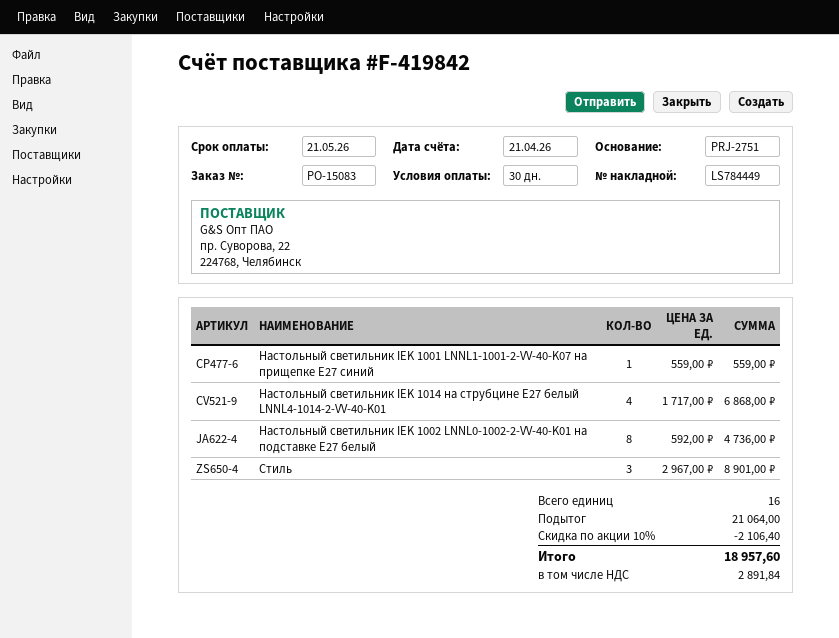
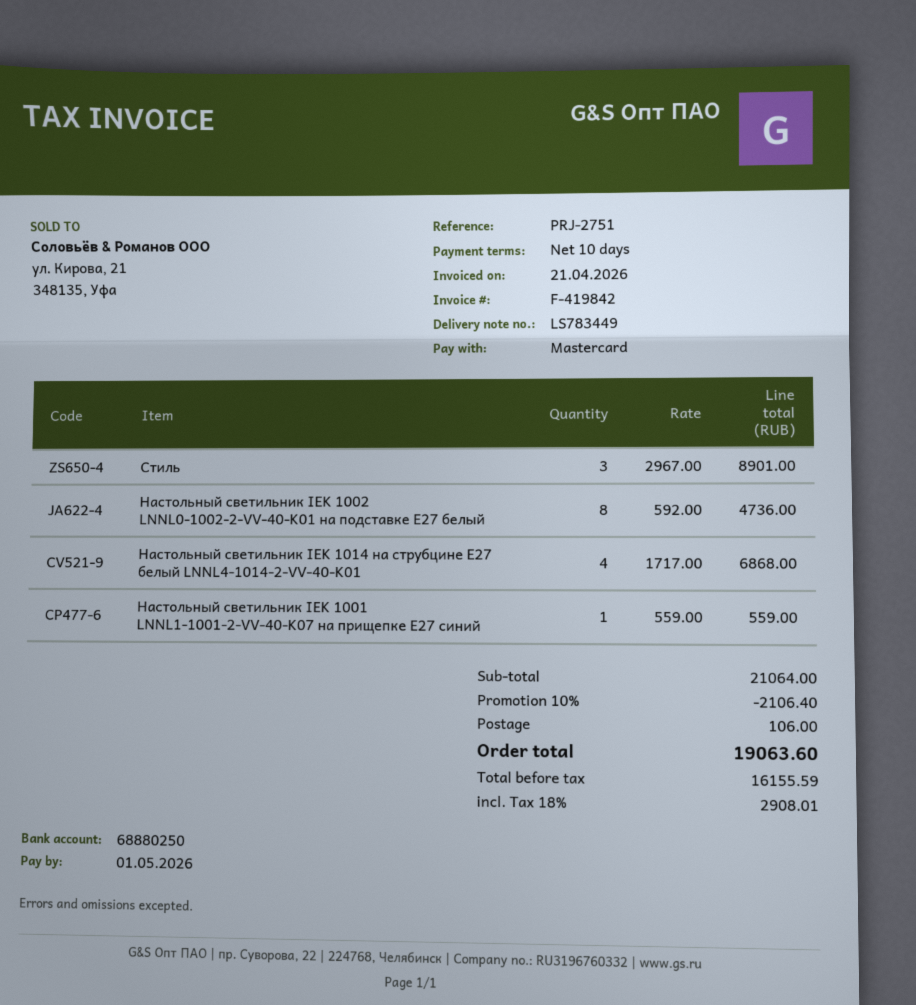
delivery note number: LS784449 -> LS783449
payment terms: 30 days -> 10 days
due date: 2026-05-21 -> 2026-05-01
shipping: none -> 106.00
tax: 2891.84 -> 2908.01
total: 18957.60 -> 19063.60

